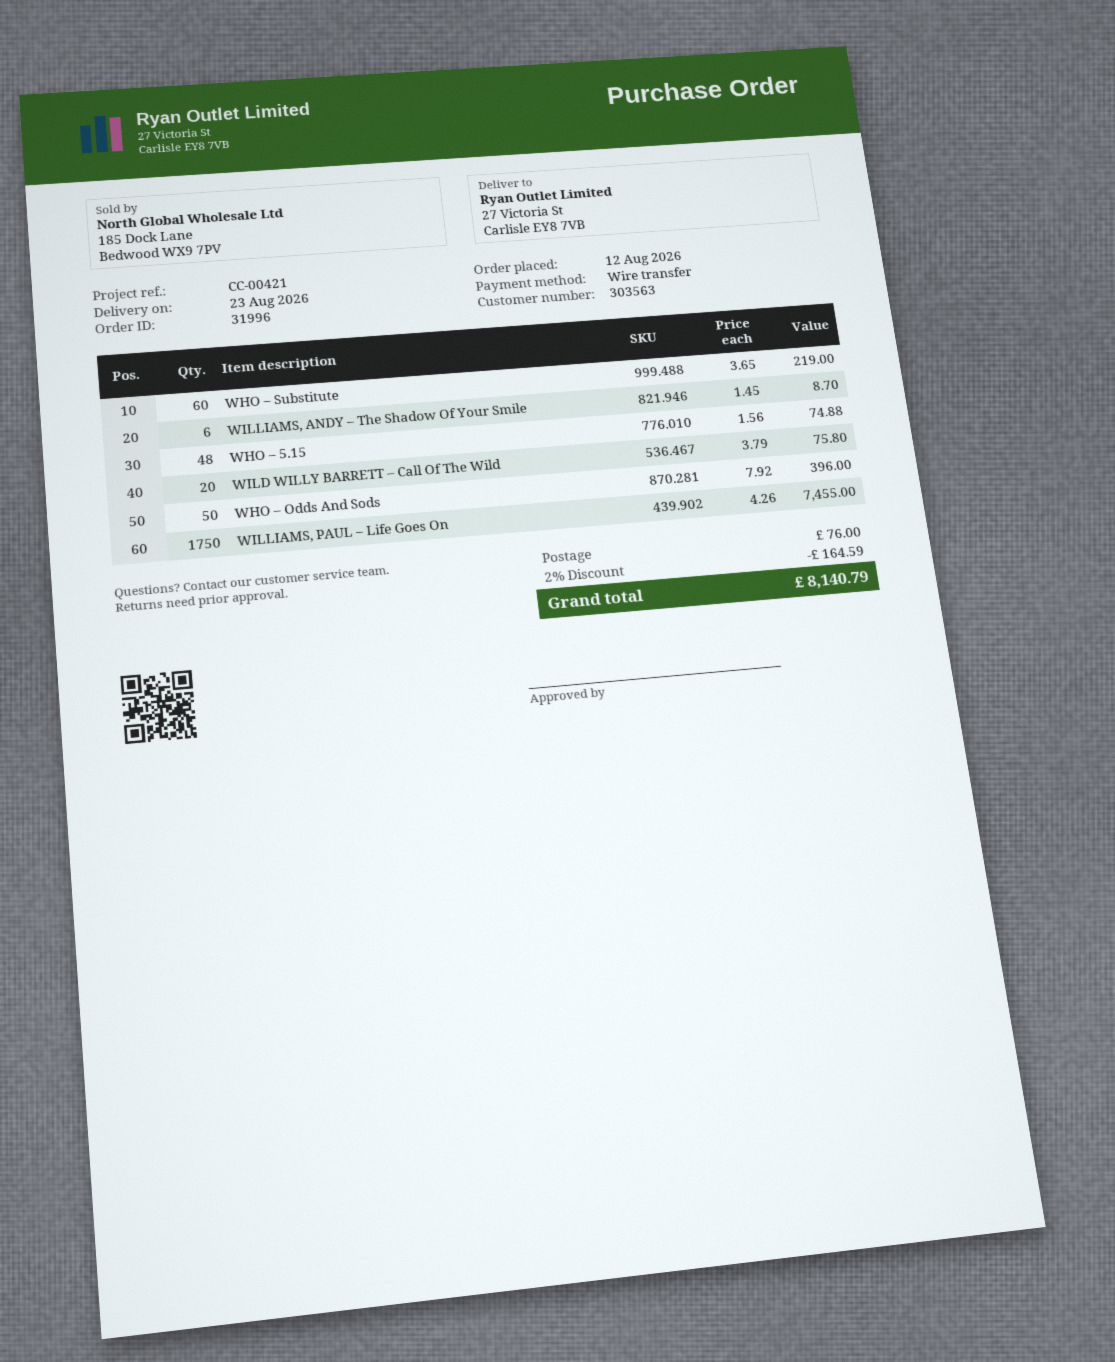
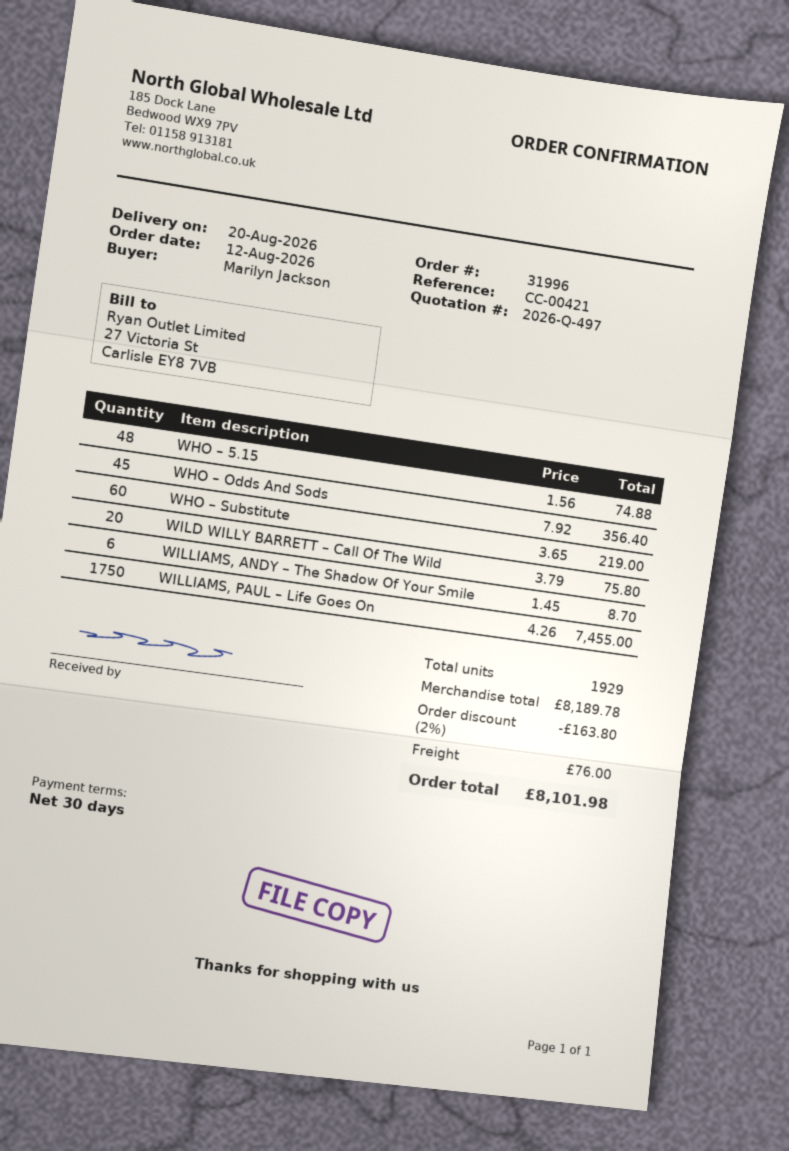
delivery date: 2026-08-23 -> 2026-08-20
WHO – Odds And Sods: 50 x 7.92 = 396.00 -> 45 x 7.92 = 356.40
discount: 2% = 164.59 -> 2% = 163.80
total: 8140.79 -> 8101.98

